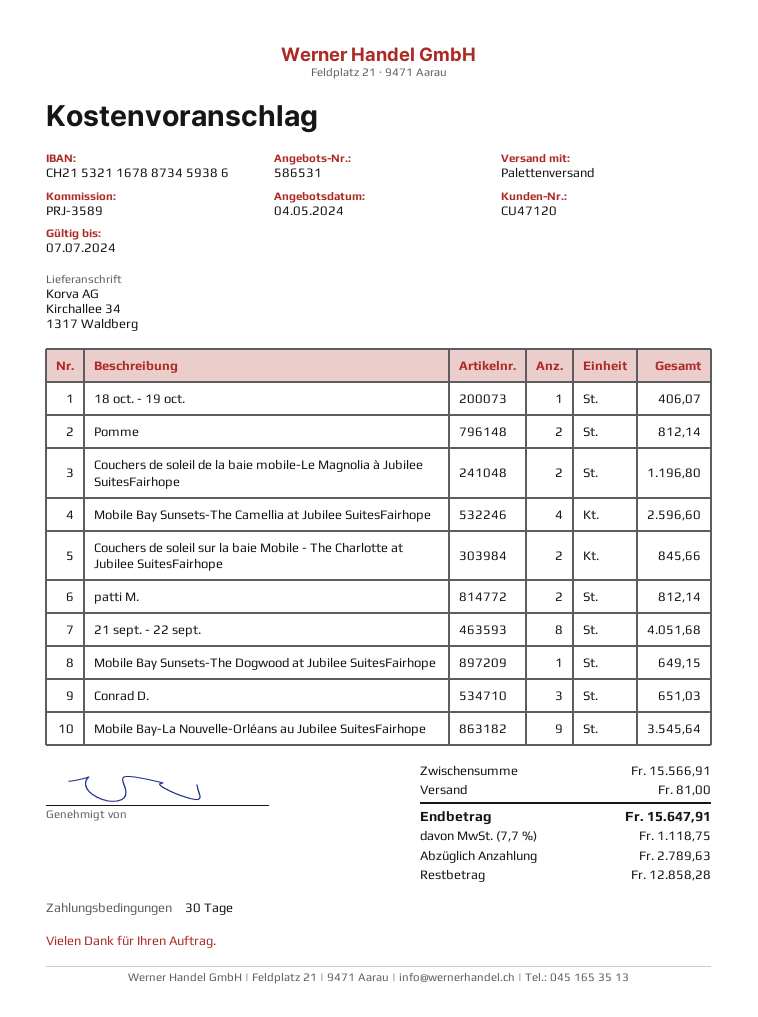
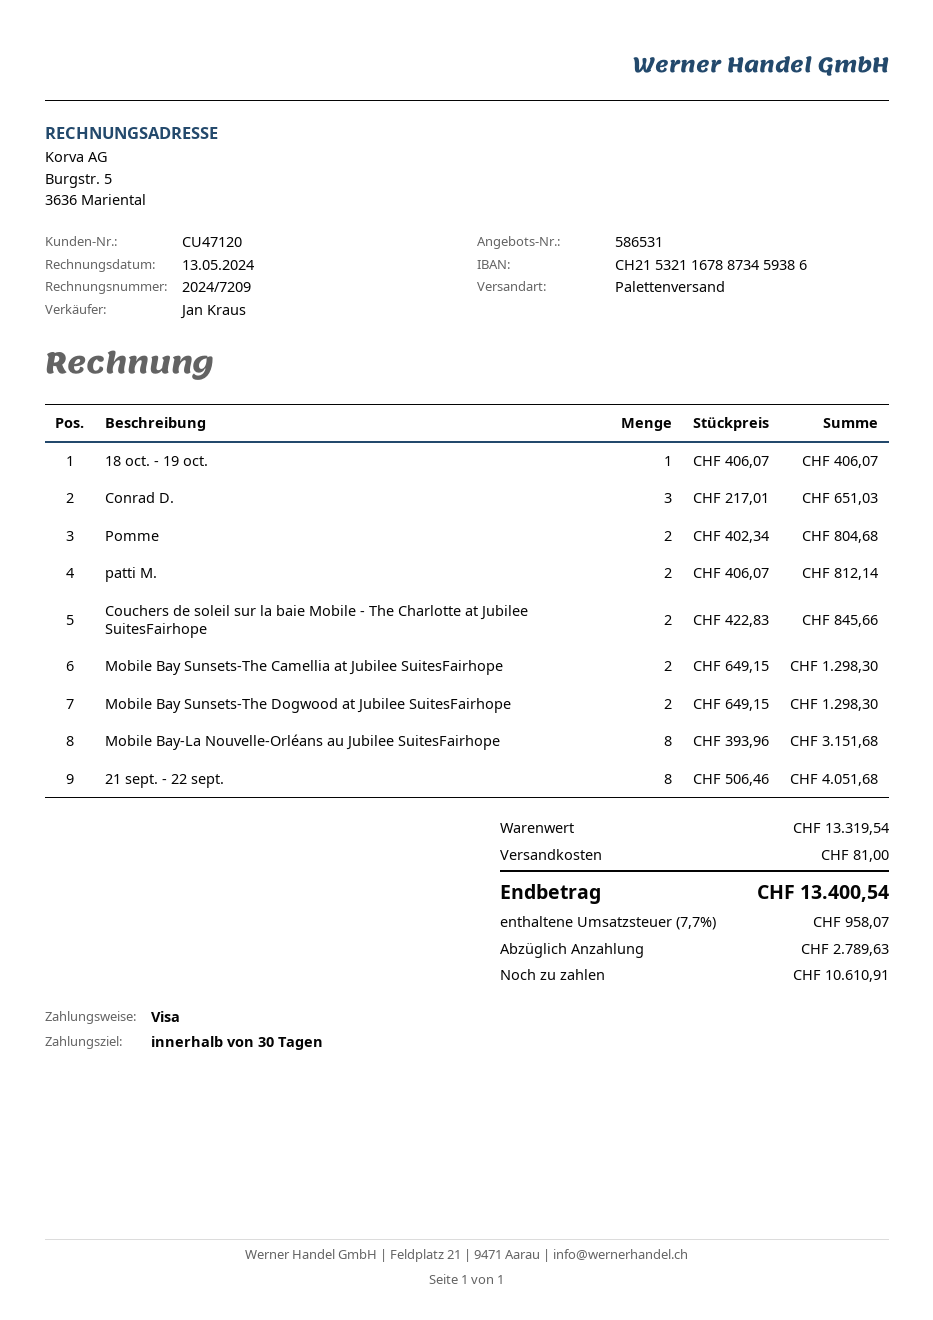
Pomme: 2 for 812.14 -> 2 for 804.68
Couchers de soleil de la baie mobile-Le Magnolia à Jubilee SuitesFairhope: 2 for 1196.80 -> none
Mobile Bay Sunsets-The Camellia at Jubilee SuitesFairhope: 4 for 2596.60 -> 2 for 1298.30
Mobile Bay Sunsets-The Dogwood at Jubilee SuitesFairhope: 1 for 649.15 -> 2 for 1298.30
Mobile Bay-La Nouvelle-Orléans au Jubilee SuitesFairhope: 9 for 3545.64 -> 8 for 3151.68
subtotal: 15566.91 -> 13319.54
tax: 7.7% = 1118.75 -> 7.7% = 958.07
total: 15647.91 -> 13400.54
balance: 12858.28 -> 10610.91

